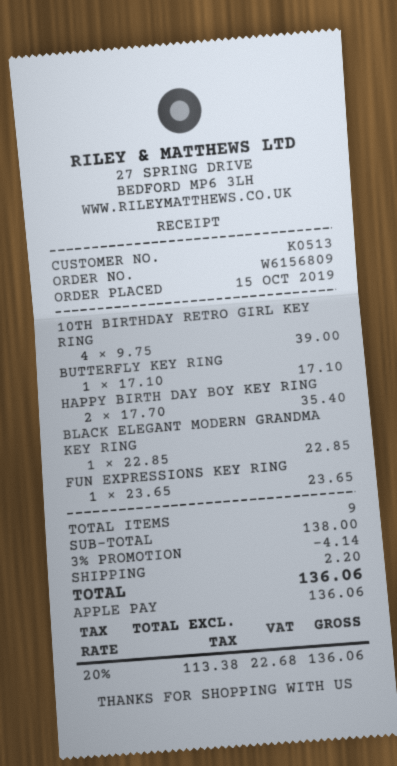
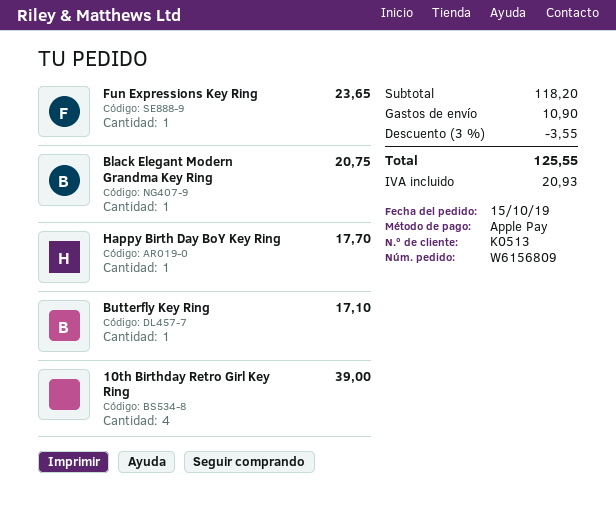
HAPPY BIRTH DAY BOY KEY RING: 2 for 35.40 -> 1 for 17.70
BLACK ELEGANT MODERN GRANDMA KEY RING: 1 for 22.85 -> 1 for 20.75
subtotal: 138.00 -> 118.20
discount: 3% = 4.14 -> 3% = 3.55
shipping: 2.20 -> 10.90
tax: 22.68 -> 20.93
total: 136.06 -> 125.55

